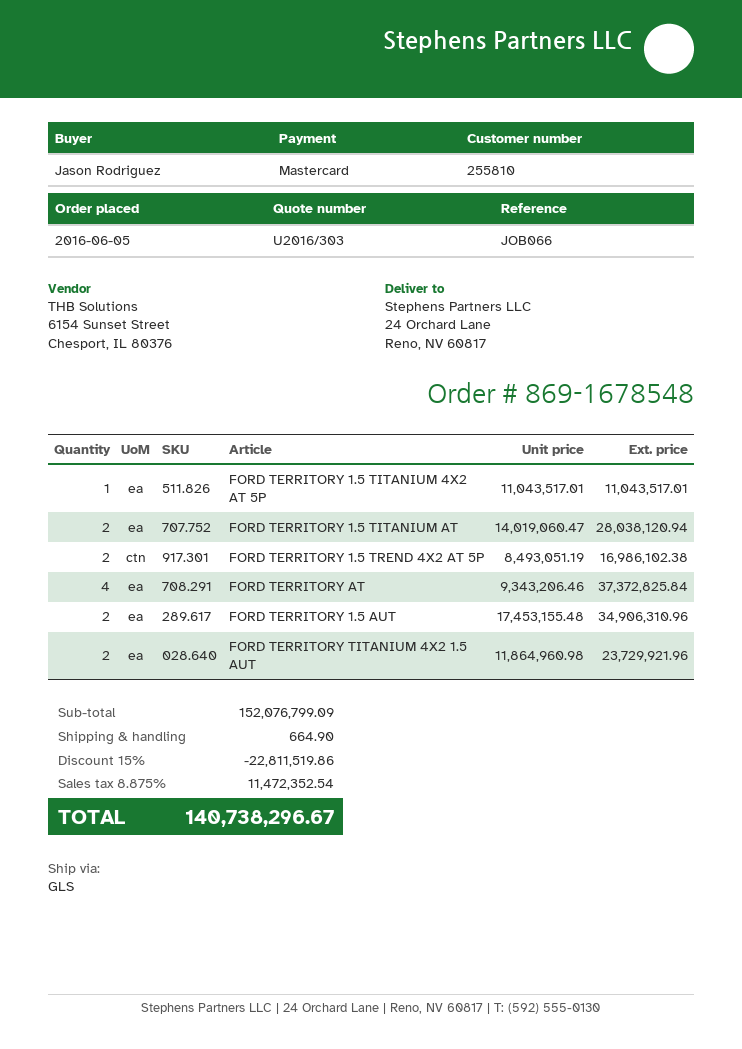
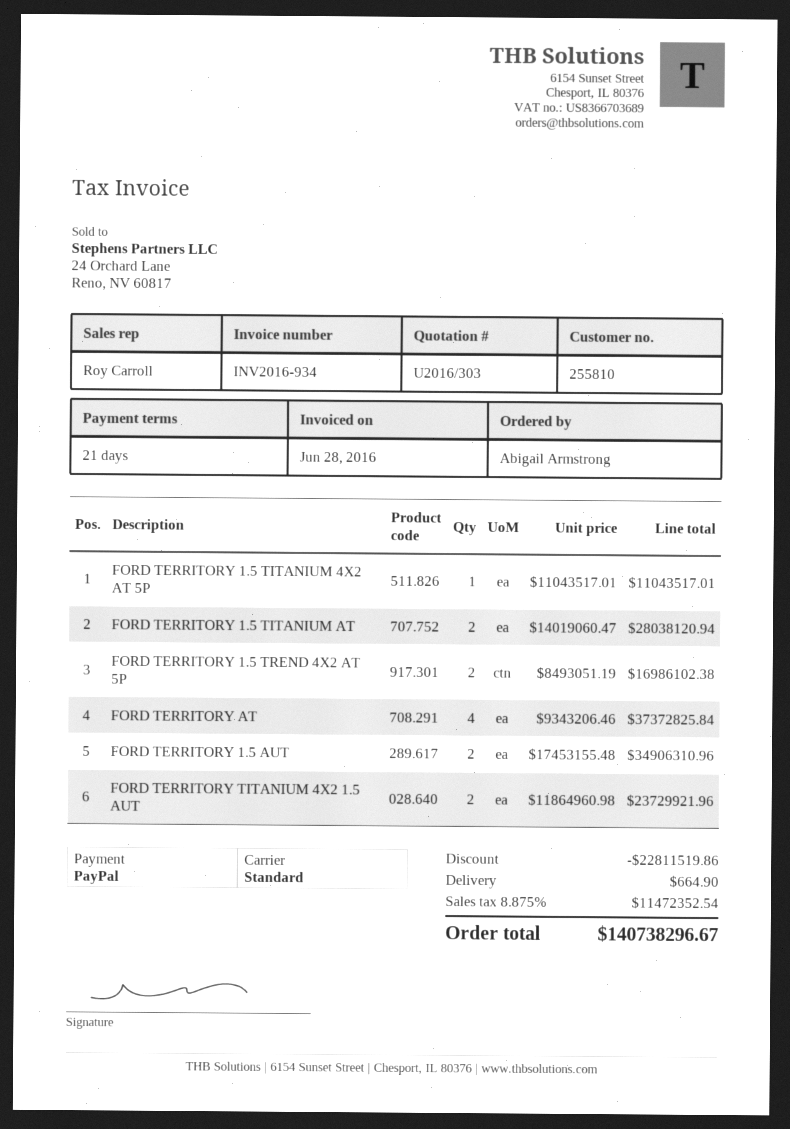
ordered by: Jason Rodriguez -> Abigail Armstrong
payment method: Mastercard -> PayPal
shipping method: GLS -> standard

